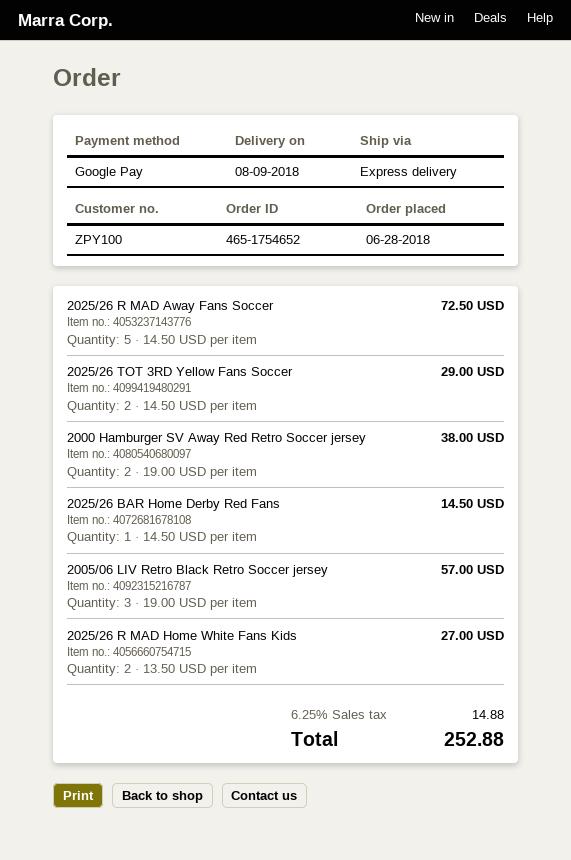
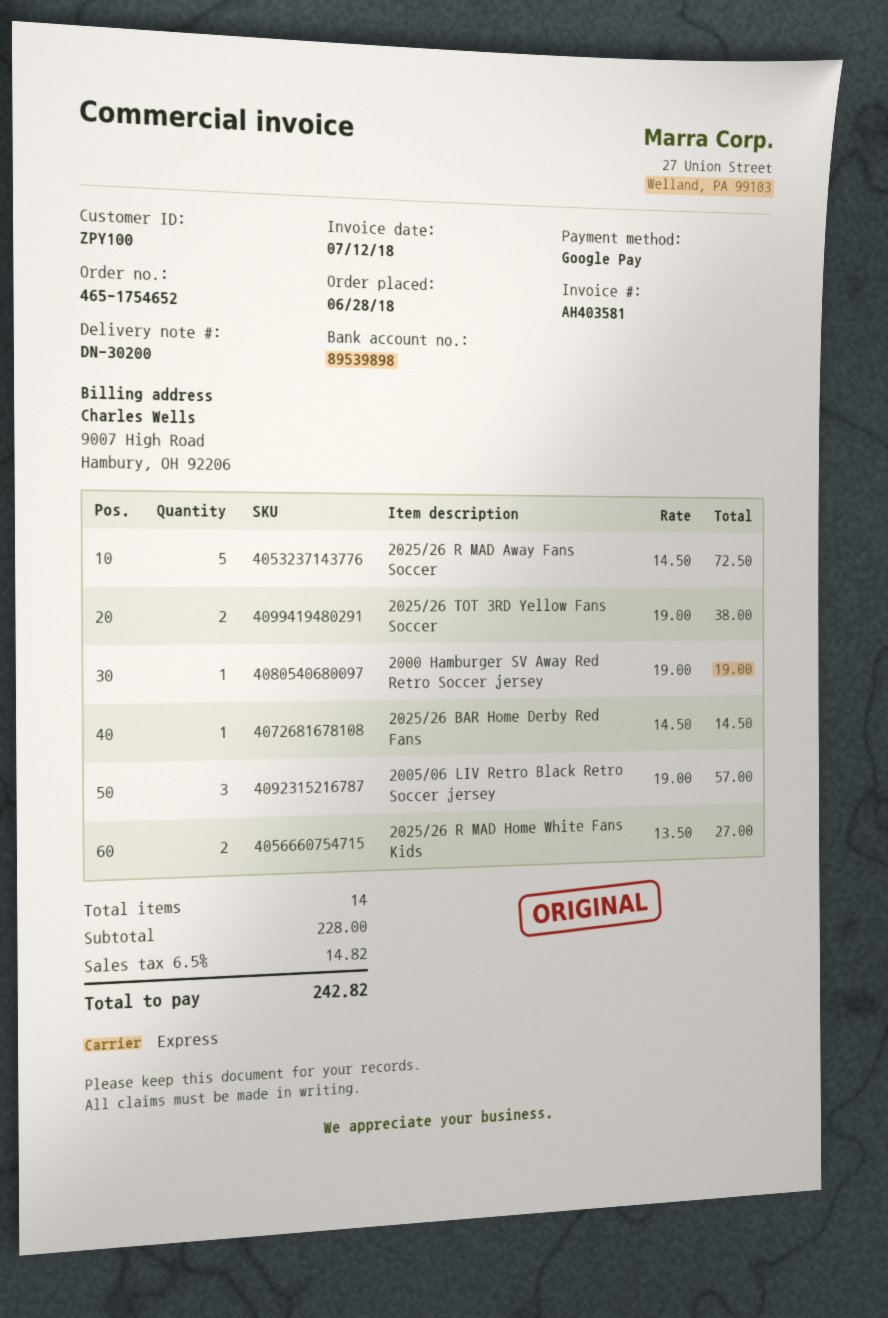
2025/26 TOT 3RD Yellow Fans Soccer: 2 x 14.50 = 29.00 -> 2 x 19.00 = 38.00
2000 Hamburger SV Away Red Retro Soccer jersey: 2 x 19.00 = 38.00 -> 1 x 19.00 = 19.00
tax: 6.25% = 14.88 -> 6.5% = 14.82
total: 252.88 -> 242.82

